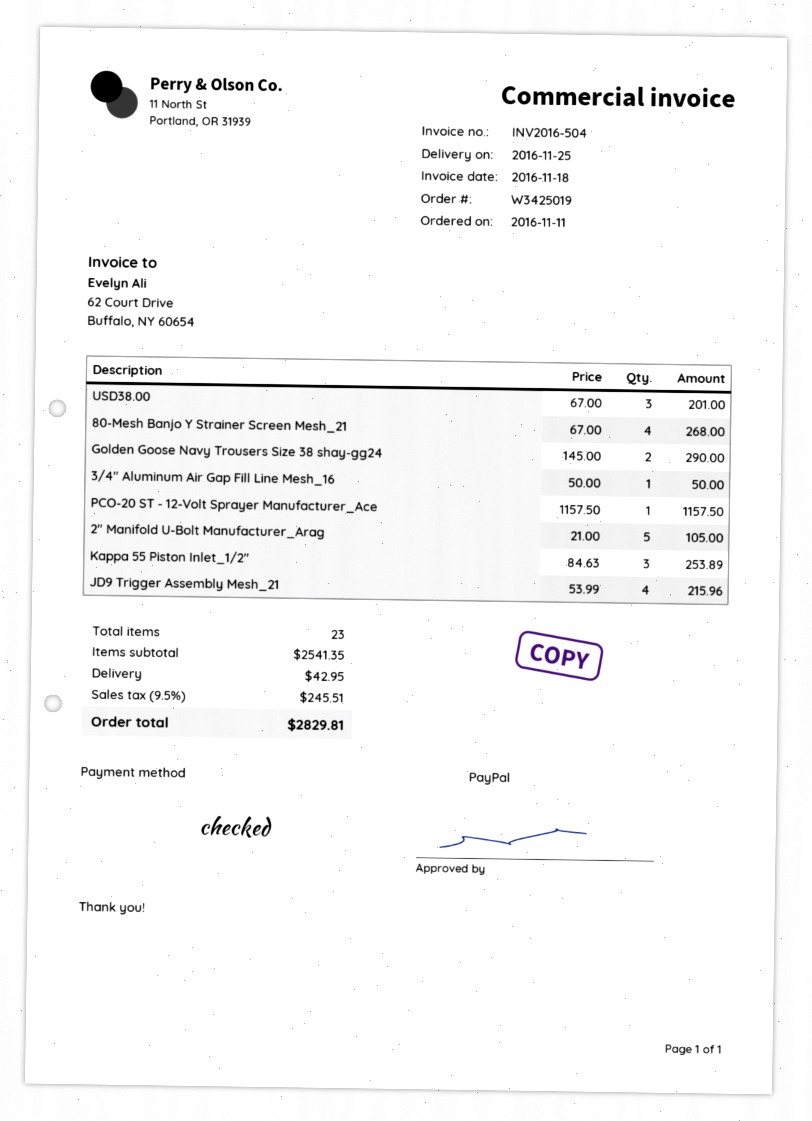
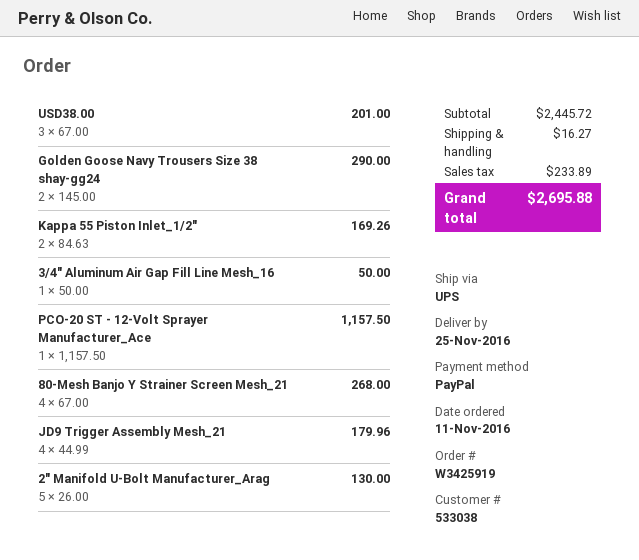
order number: W3425019 -> W3425919
2" Manifold U-Bolt Manufacturer_Arag: 5 x 21.00 = 105.00 -> 5 x 26.00 = 130.00
Kappa 55 Piston Inlet_1/2": 3 x 84.63 = 253.89 -> 2 x 84.63 = 169.26
JD9 Trigger Assembly Mesh_21: 4 x 53.99 = 215.96 -> 4 x 44.99 = 179.96
subtotal: 2541.35 -> 2445.72
shipping: 42.95 -> 16.27
tax: 245.51 -> 233.89
total: 2829.81 -> 2695.88

